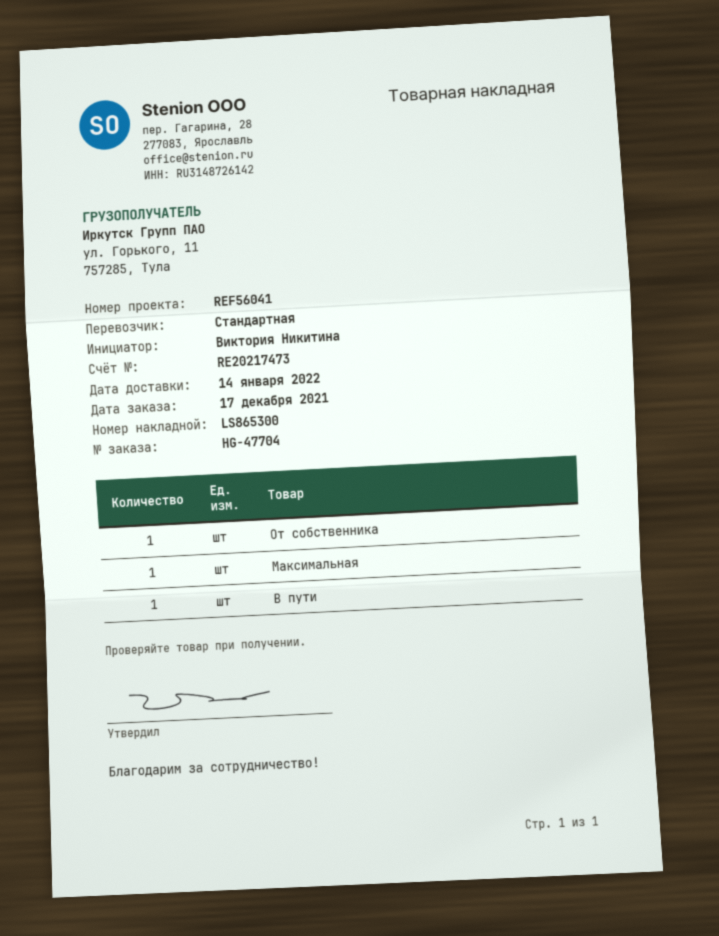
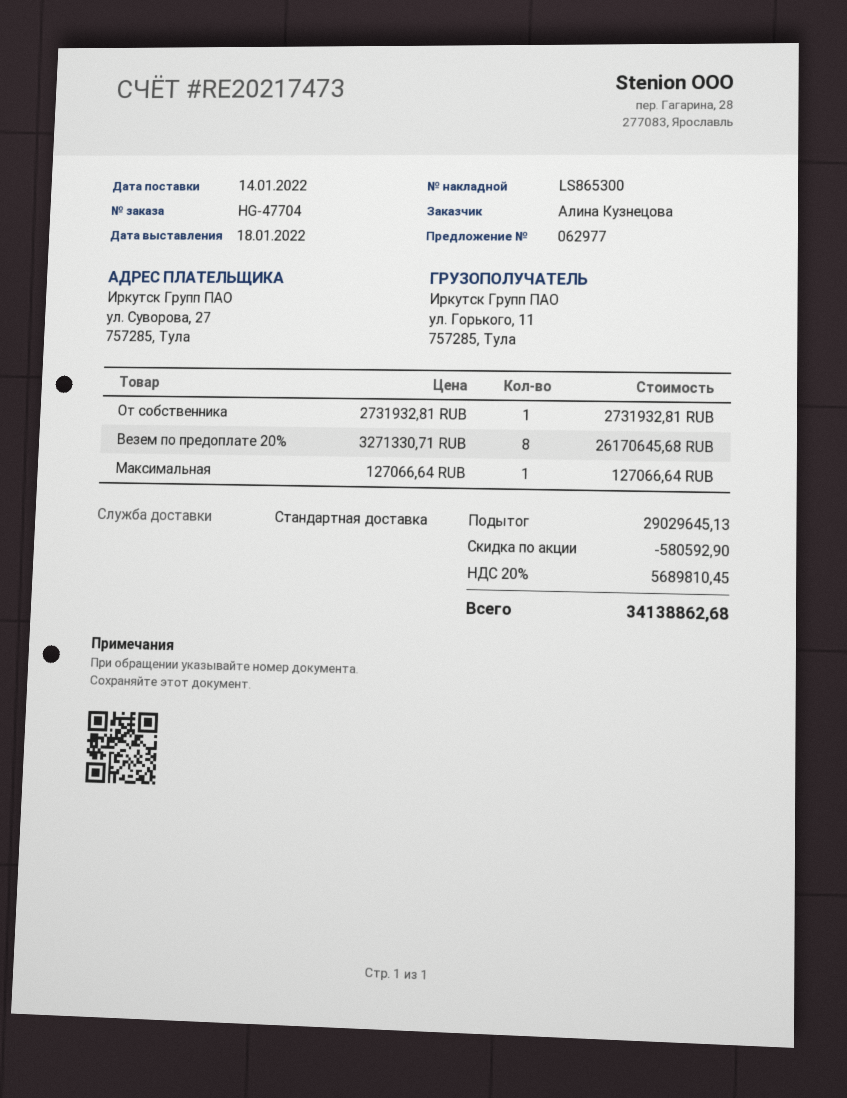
ordered by: Виктория Никитина -> Алина Кузнецова
В пути: 1 -> none
Везем по предоплате 20%: none -> 8

